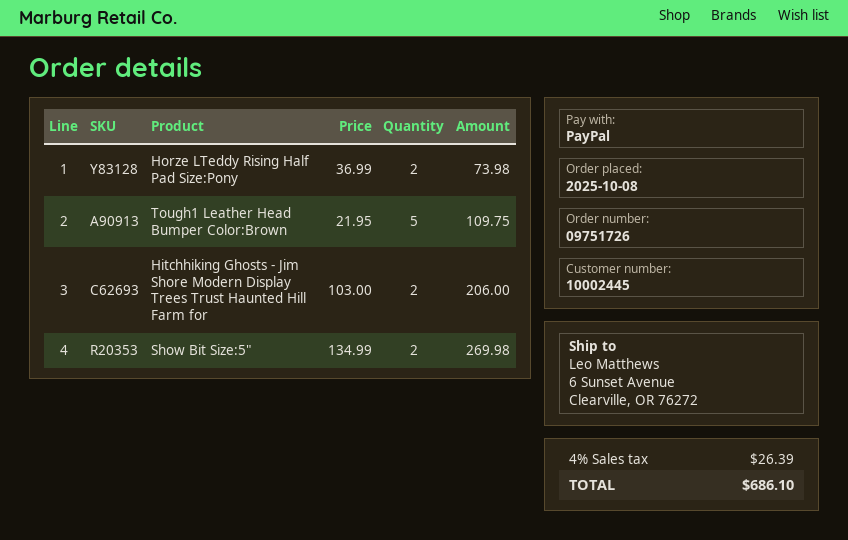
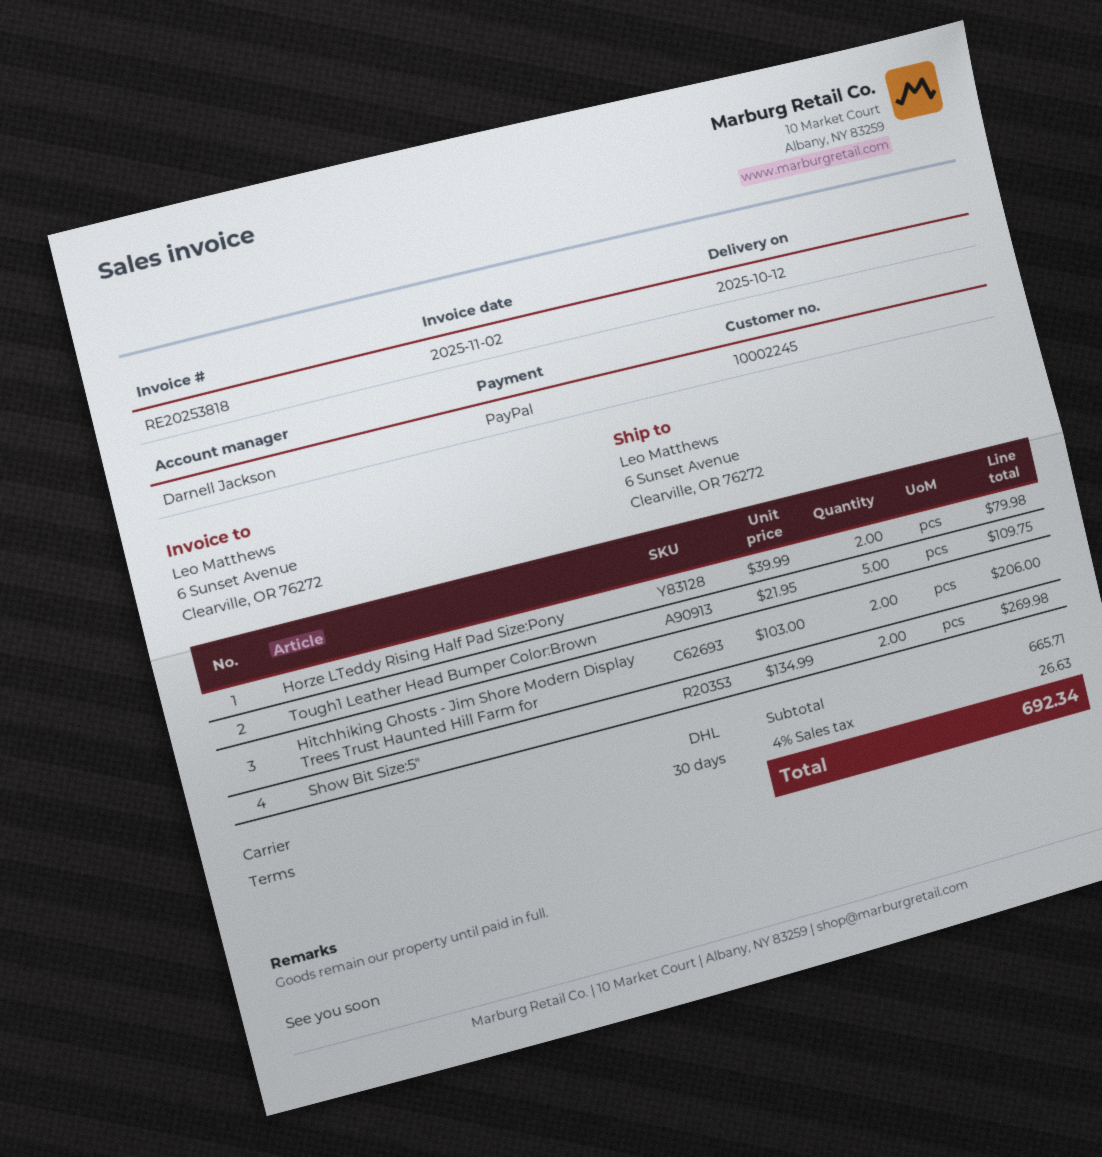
customer number: 10002445 -> 10002245
Horze LTeddy Rising Half Pad Size:Pony: 2 x 36.99 = 73.98 -> 2 x 39.99 = 79.98
tax: 4% = 26.39 -> 4% = 26.63
total: 686.10 -> 692.34

